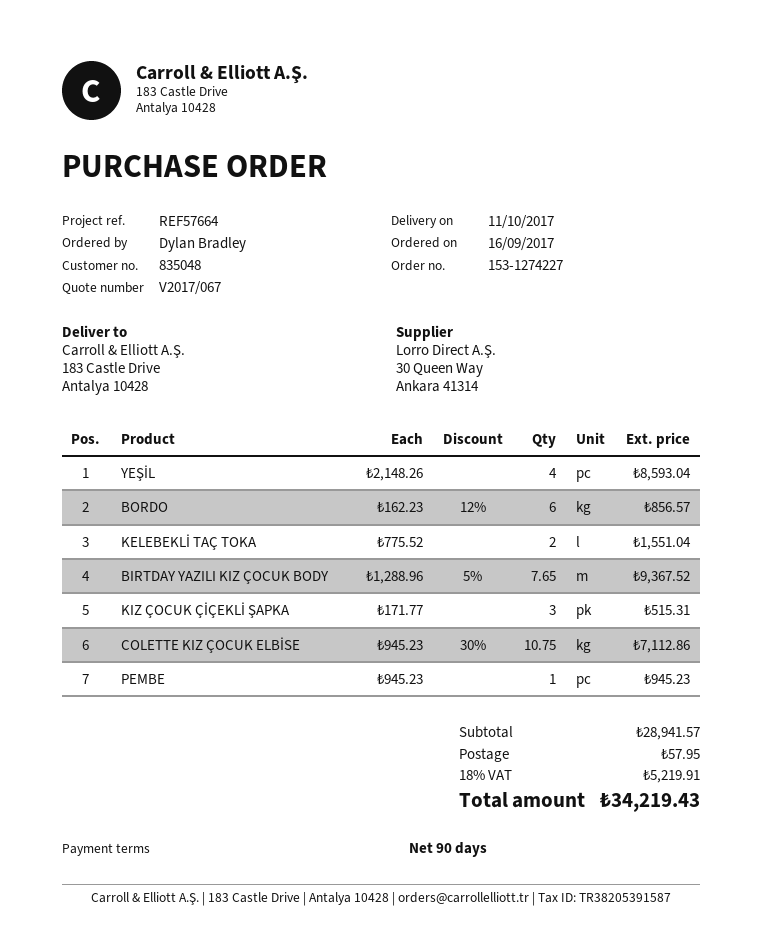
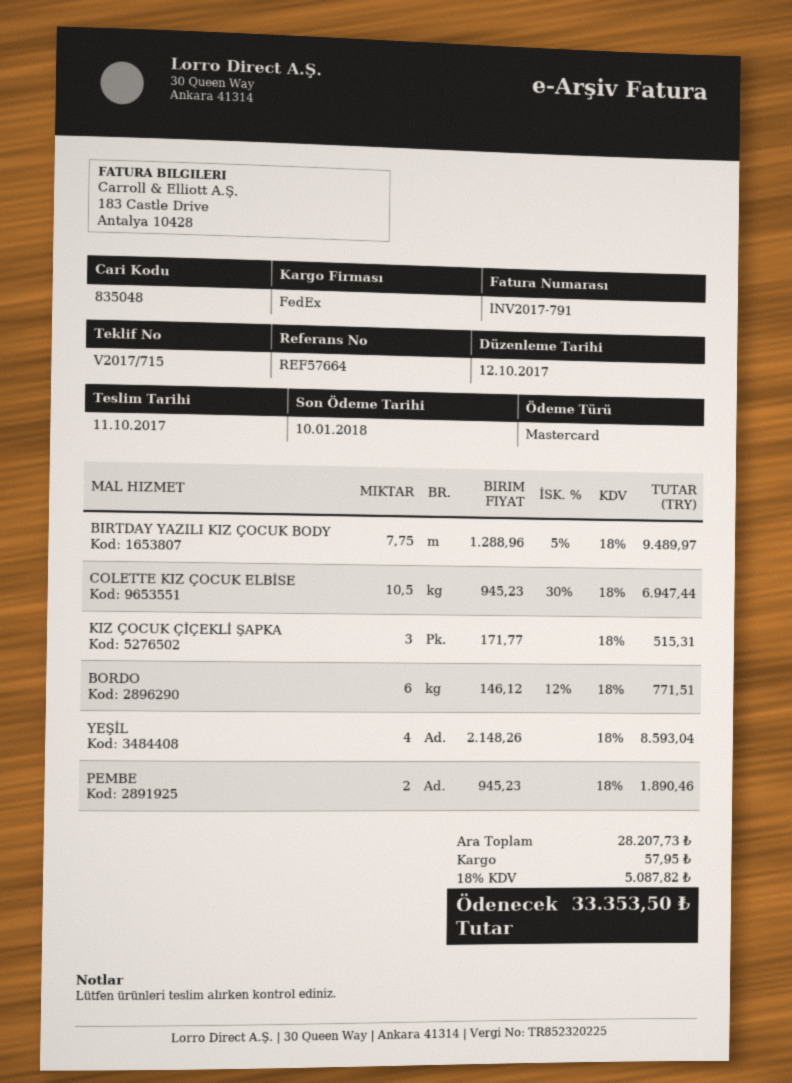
quote number: V2017/067 -> V2017/715
BORDO: 6 x 162.23 - 12% = 856.57 -> 6 x 146.12 - 12% = 771.51
KELEBEKLİ TAÇ TOKA: 2 x 775.52 = 1551.04 -> none
BIRTDAY YAZILI KIZ ÇOCUK BODY: 7.65 x 1288.96 - 5% = 9367.52 -> 7.75 x 1288.96 - 5% = 9489.97
COLETTE KIZ ÇOCUK ELBİSE: 10.75 x 945.23 - 30% = 7112.86 -> 10.5 x 945.23 - 30% = 6947.44
PEMBE: 1 x 945.23 = 945.23 -> 2 x 945.23 = 1890.46
subtotal: 28941.57 -> 28207.73
tax: 18% = 5219.91 -> 18% = 5087.82
total: 34219.43 -> 33353.50

